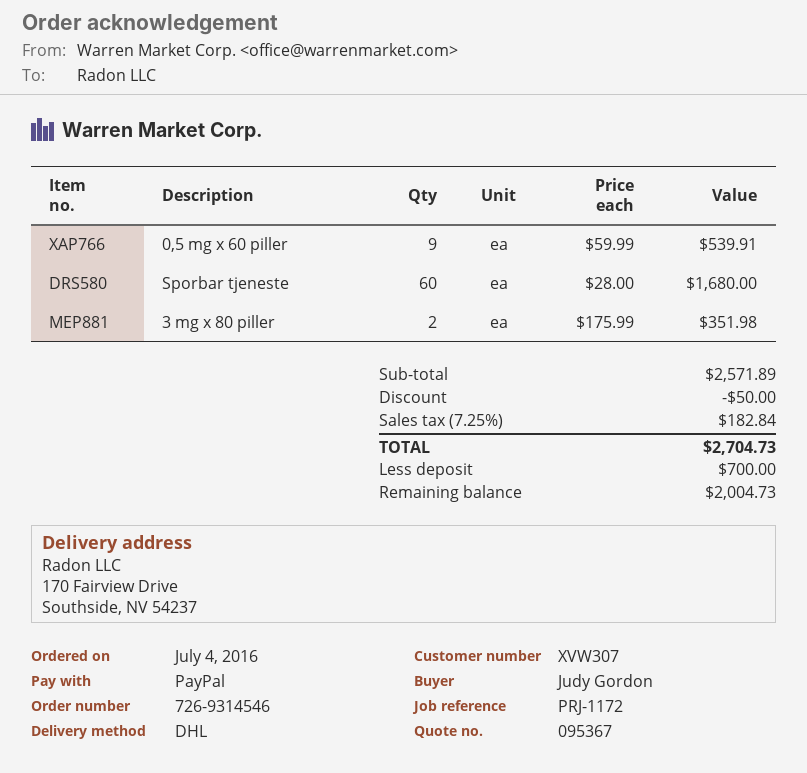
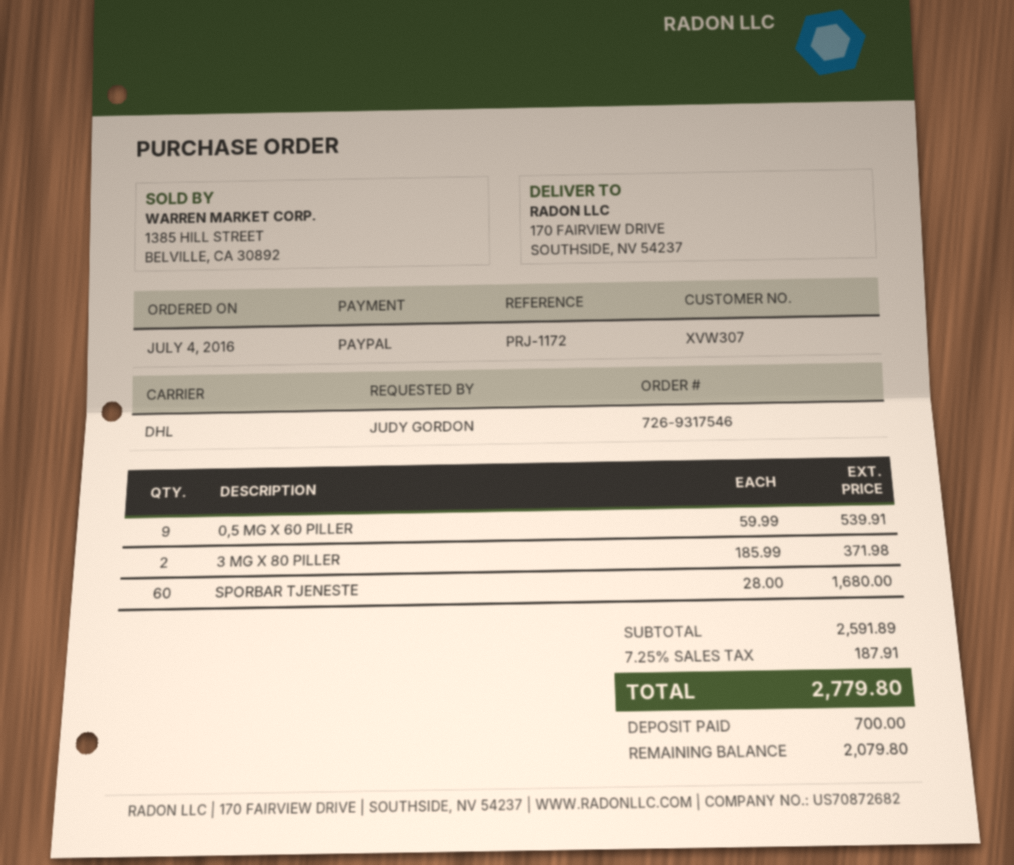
order number: 726-9314546 -> 726-9317546
3 mg x 80 piller: 2 x 175.99 = 351.98 -> 2 x 185.99 = 371.98
subtotal: 2571.89 -> 2591.89
discount: 50.00 -> none
tax: 7.25% = 182.84 -> 7.25% = 187.91
total: 2704.73 -> 2779.80
balance: 2004.73 -> 2079.80

